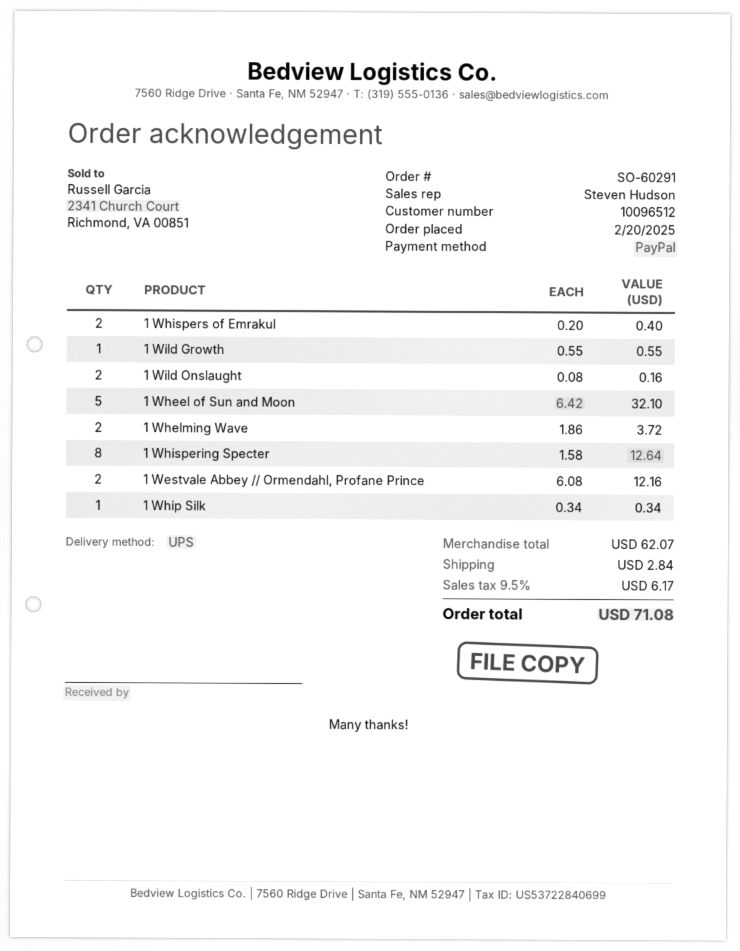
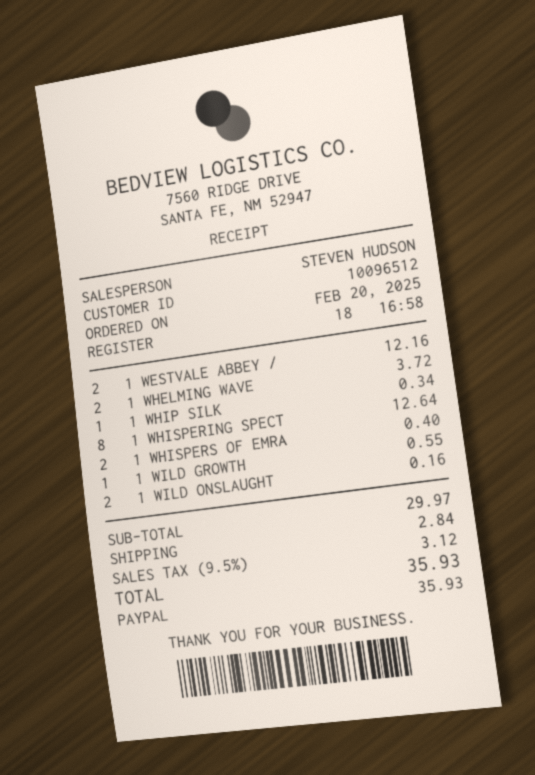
1 Wheel of Sun and Moon: 5 for 32.10 -> none
subtotal: 62.07 -> 29.97
tax: 9.5% = 6.17 -> 9.5% = 3.12
total: 71.08 -> 35.93

